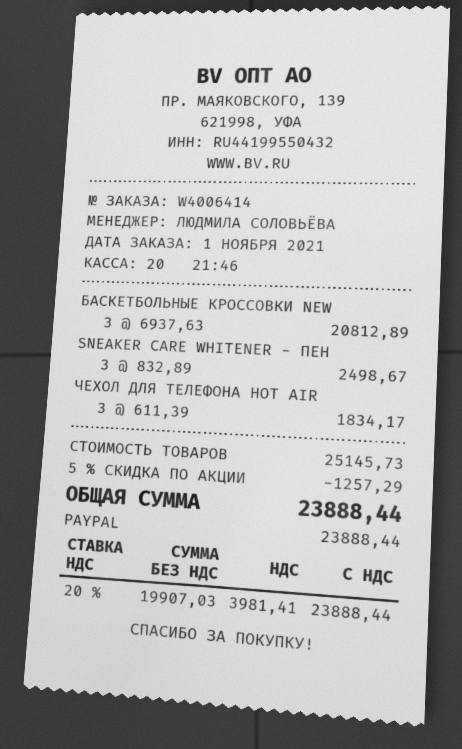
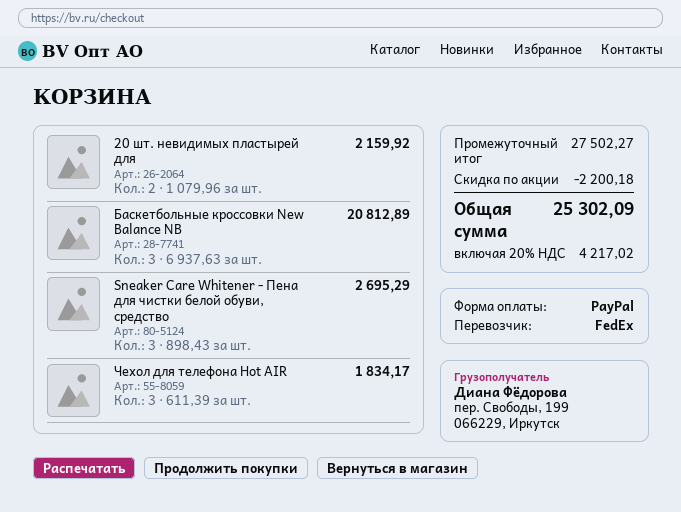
SNEAKER CARE WHITENER - ПЕН: 3 x 832.89 = 2498.67 -> 3 x 898.43 = 2695.29
20 шт. невидимых пластырей для: none -> 2 x 1079.96 = 2159.92
subtotal: 25145.73 -> 27502.27
discount: 1257.29 -> 2200.18
tax: 20% = 3981.41 -> 20% = 4217.02
total: 23888.44 -> 25302.09

